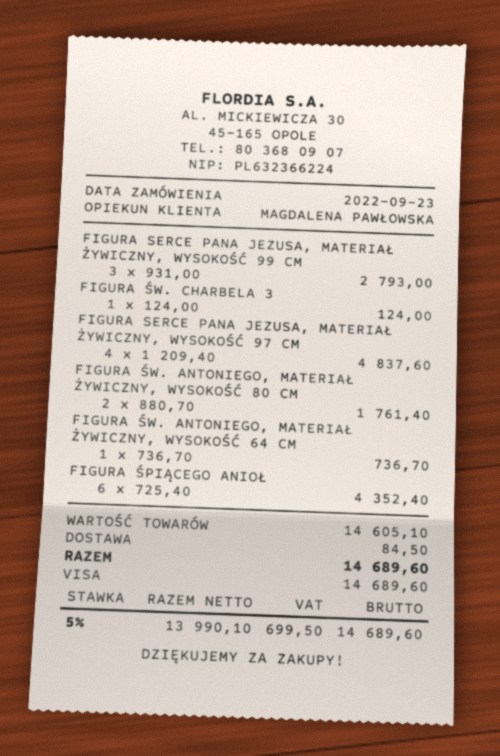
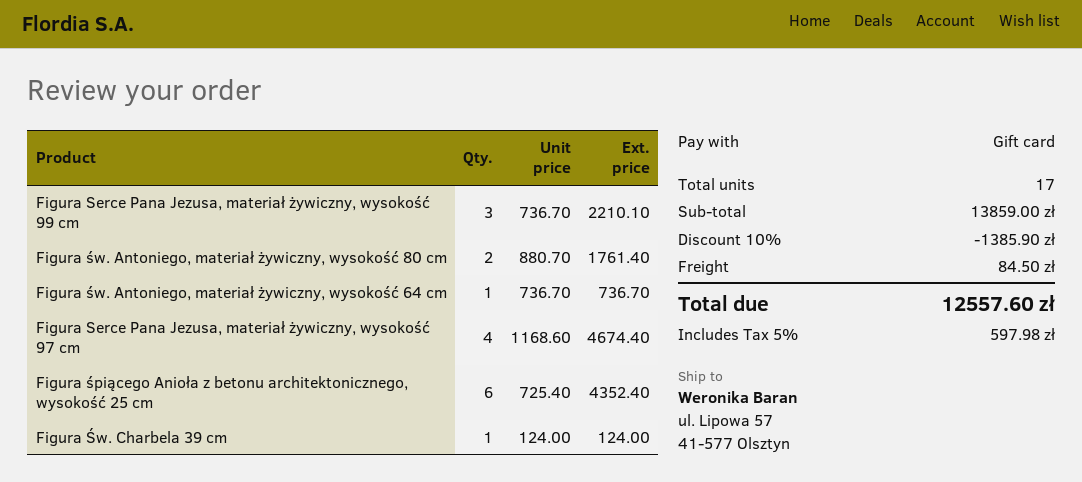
payment method: Visa -> gift card
FIGURA SERCE PANA JEZUSA, MATERIAŁ ŻYWICZNY, WYSOKOŚĆ 99 CM: 3 x 931.00 = 2793.00 -> 3 x 736.70 = 2210.10
FIGURA SERCE PANA JEZUSA, MATERIAŁ ŻYWICZNY, WYSOKOŚĆ 97 CM: 4 x 1209.40 = 4837.60 -> 4 x 1168.60 = 4674.40
subtotal: 14605.10 -> 13859.00
discount: none -> 10% = 1385.90
tax: 5% = 699.50 -> 5% = 597.98
total: 14689.60 -> 12557.60

